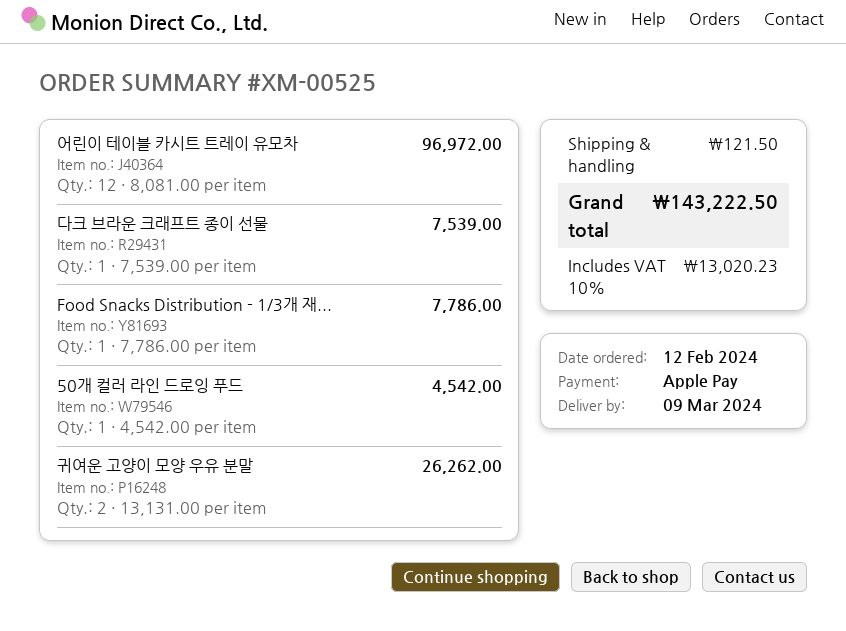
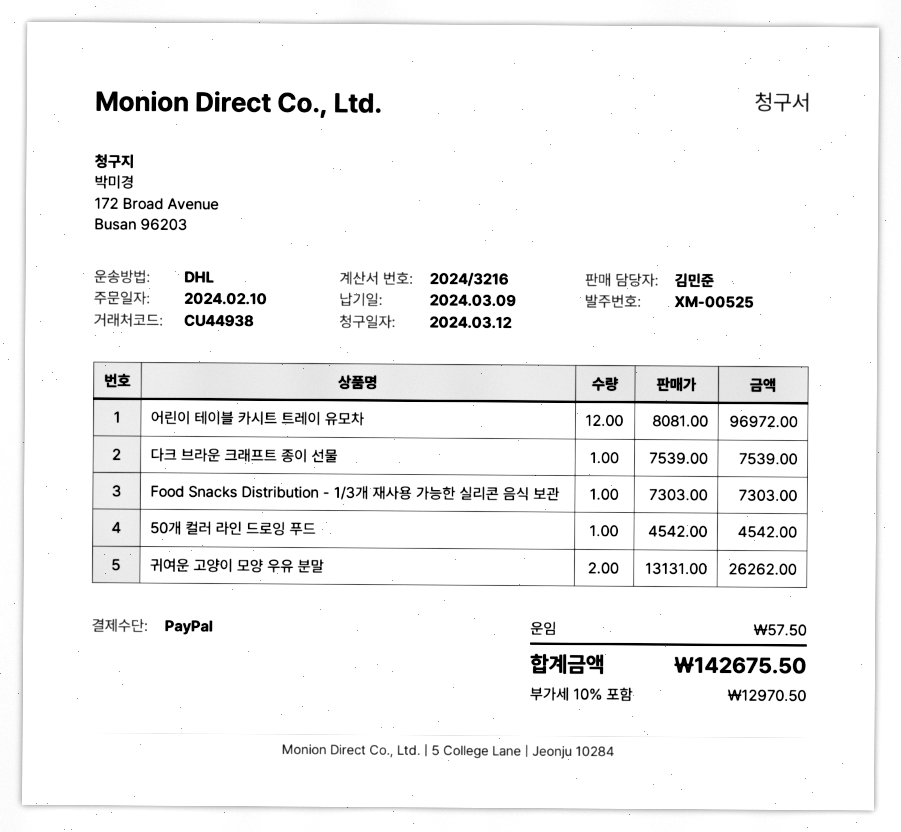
order date: 2024-02-12 -> 2024-02-10
payment method: Apple Pay -> PayPal
Food Snacks Distribution - 1/3개 재...: 1 x 7786.00 = 7786.00 -> 1 x 7303.00 = 7303.00
shipping: 121.50 -> 57.50
tax: 10% = 13020.23 -> 10% = 12970.50
total: 143222.50 -> 142675.50

